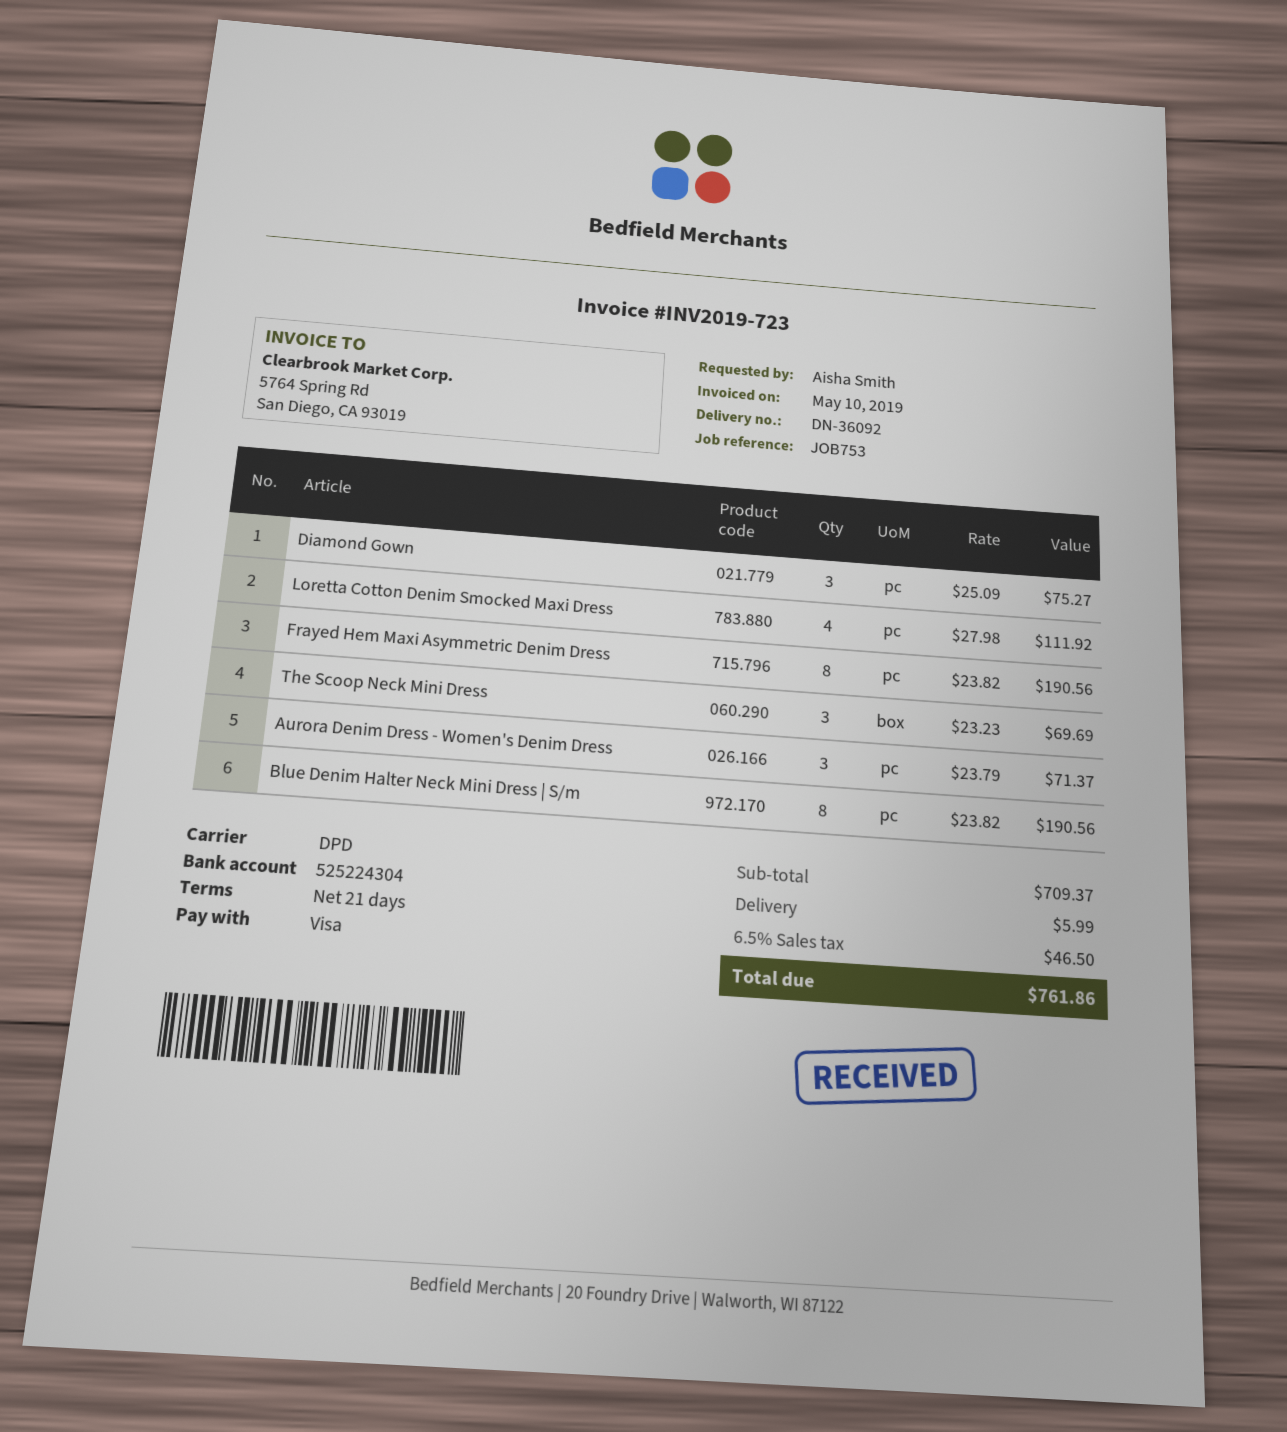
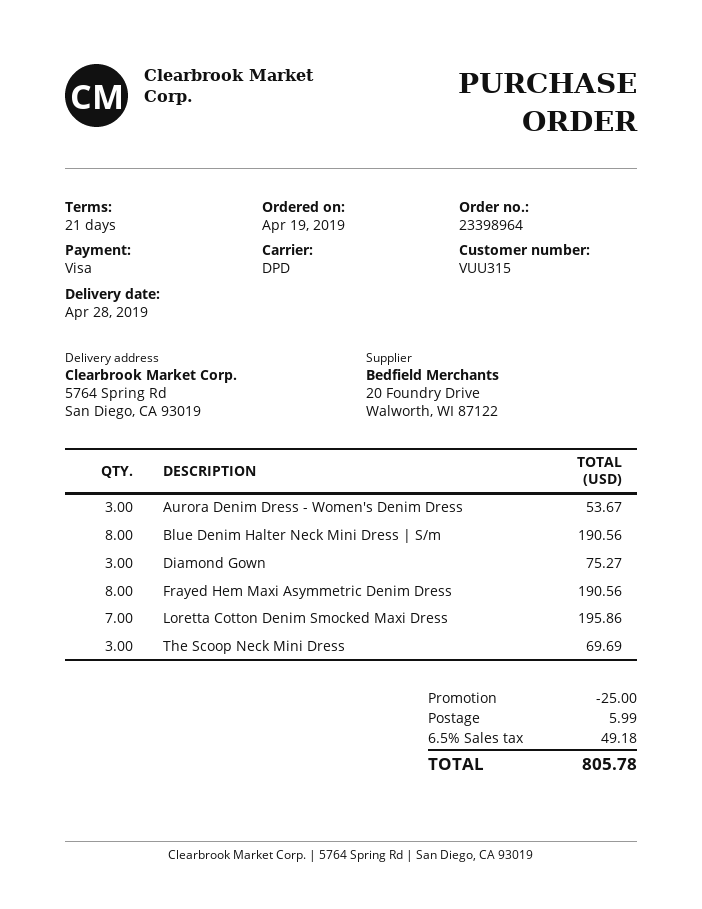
Loretta Cotton Denim Smocked Maxi Dress: 4 for 111.92 -> 7 for 195.86
Aurora Denim Dress - Women's Denim Dress: 3 for 71.37 -> 3 for 53.67
discount: none -> 25.00
tax: 6.5% = 46.50 -> 6.5% = 49.18
total: 761.86 -> 805.78

